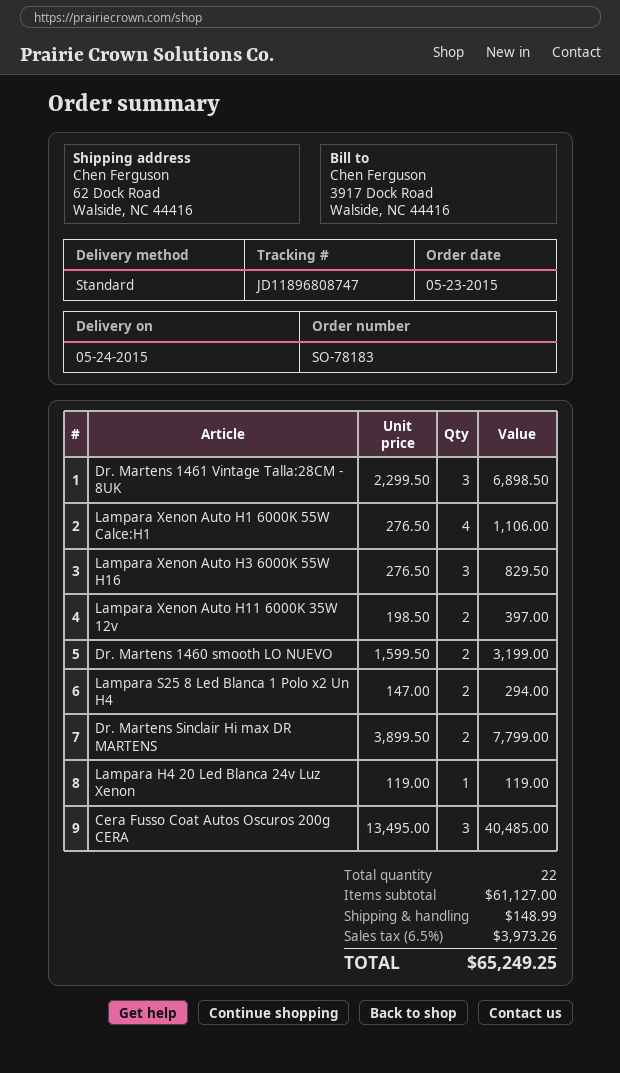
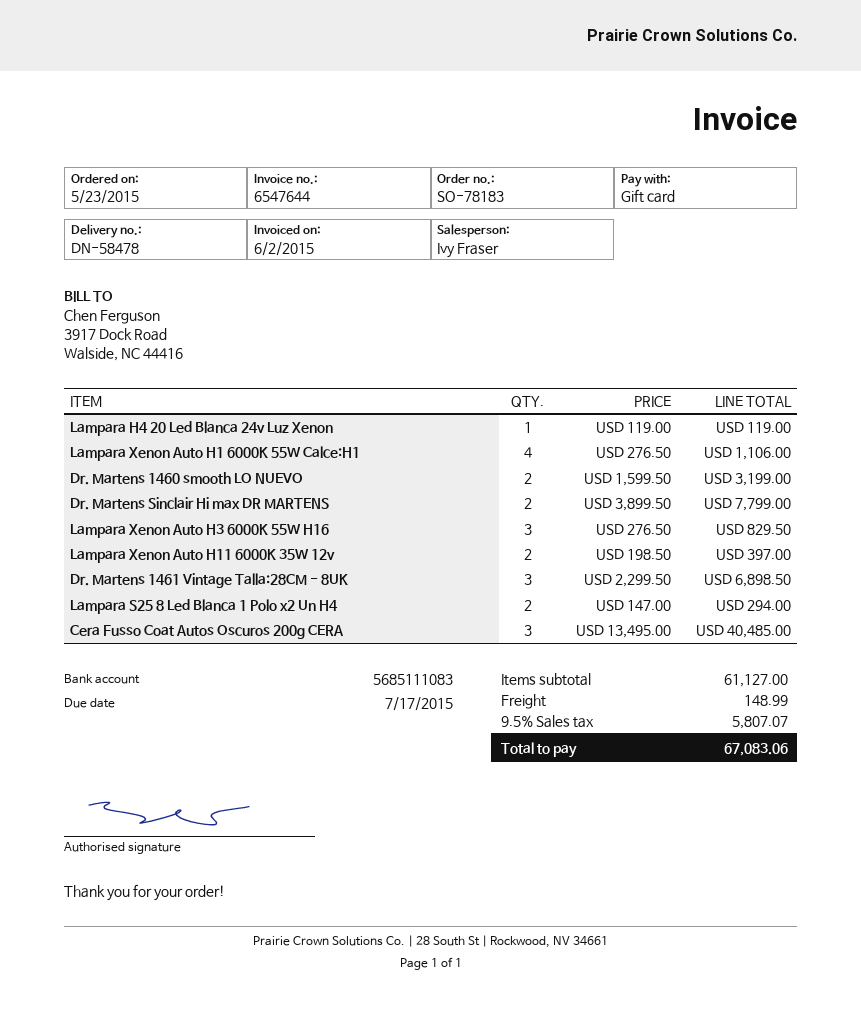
tax: 6.5% = 3973.26 -> 9.5% = 5807.07
total: 65249.25 -> 67083.06

